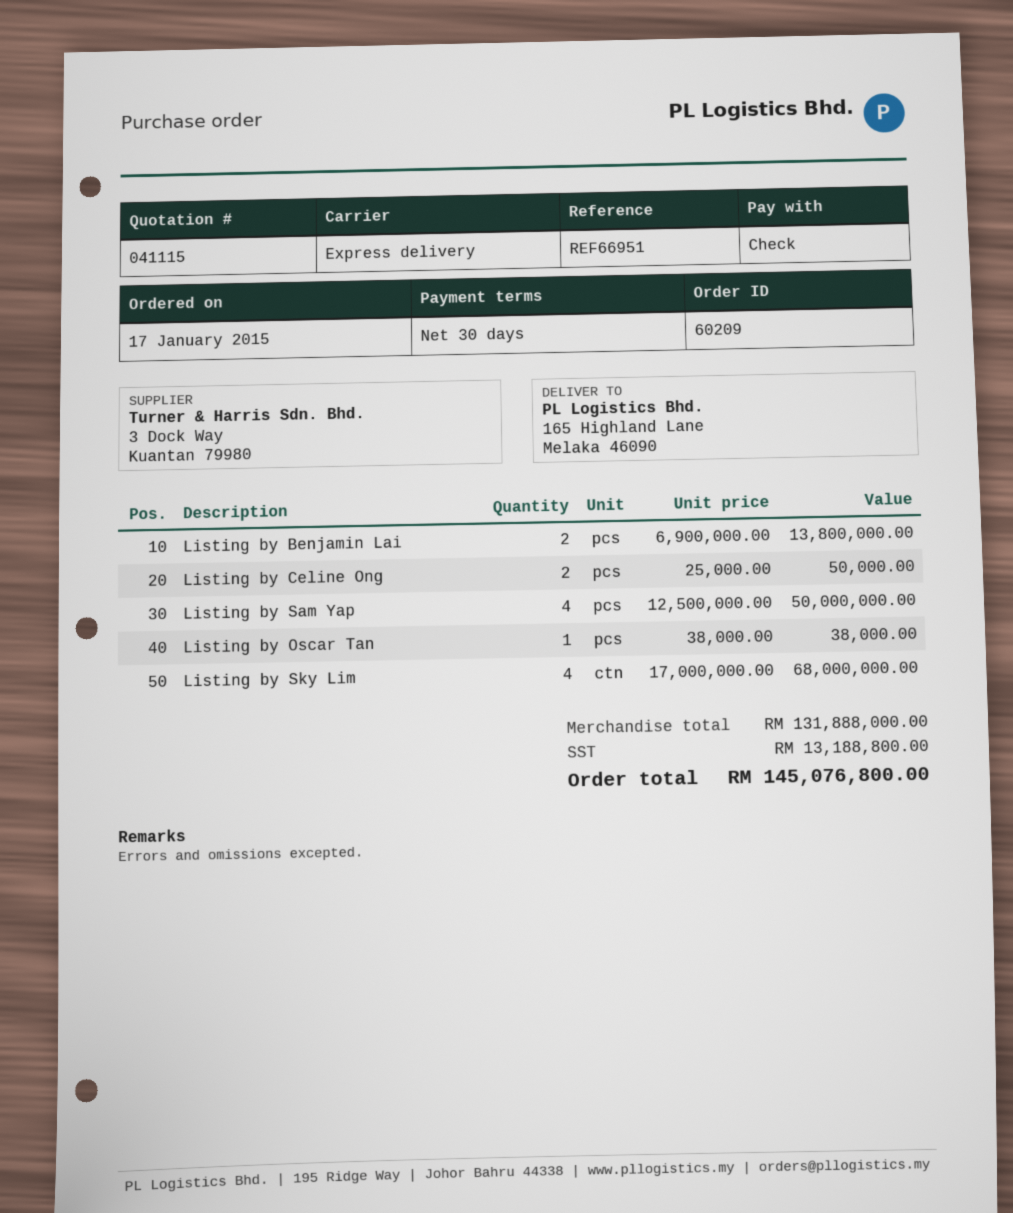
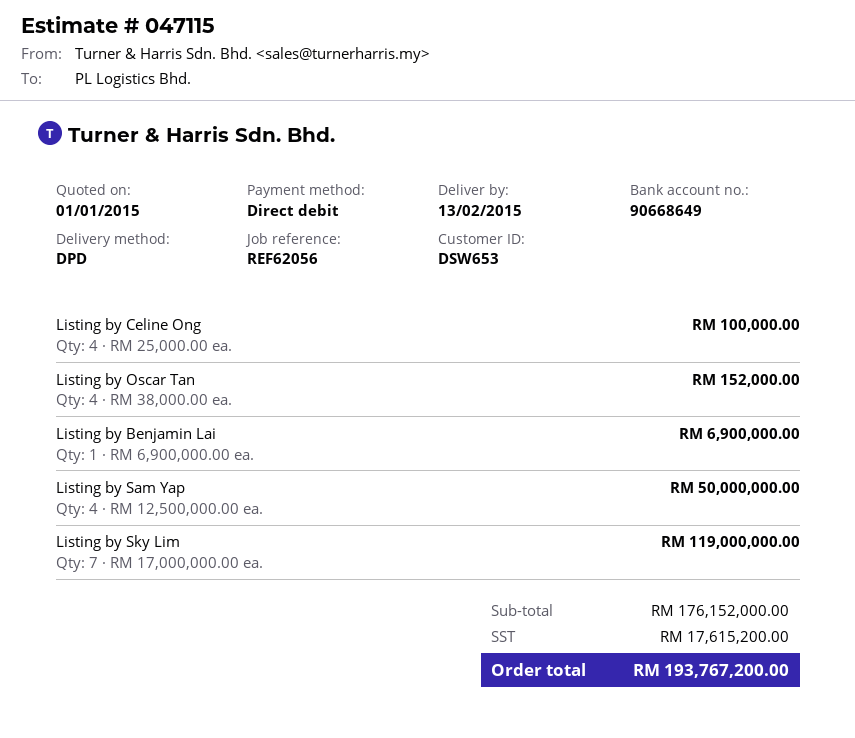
quote number: 041115 -> 047115
reference: REF66951 -> REF62056
payment method: cheque -> direct debit
shipping method: express -> DPD
Listing by Benjamin Lai: 2 x 6900000.00 = 13800000.00 -> 1 x 6900000.00 = 6900000.00
Listing by Celine Ong: 2 x 25000.00 = 50000.00 -> 4 x 25000.00 = 100000.00
Listing by Oscar Tan: 1 x 38000.00 = 38000.00 -> 4 x 38000.00 = 152000.00
Listing by Sky Lim: 4 x 17000000.00 = 68000000.00 -> 7 x 17000000.00 = 119000000.00
subtotal: 131888000.00 -> 176152000.00
tax: 13188800.00 -> 17615200.00
total: 145076800.00 -> 193767200.00

